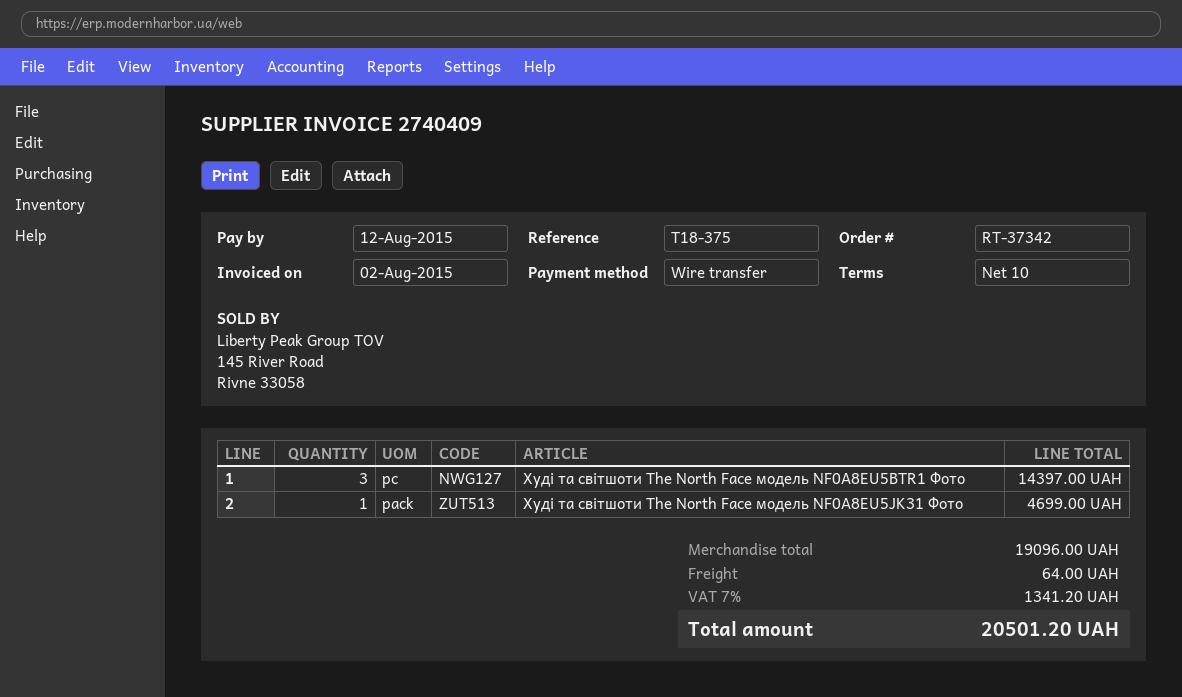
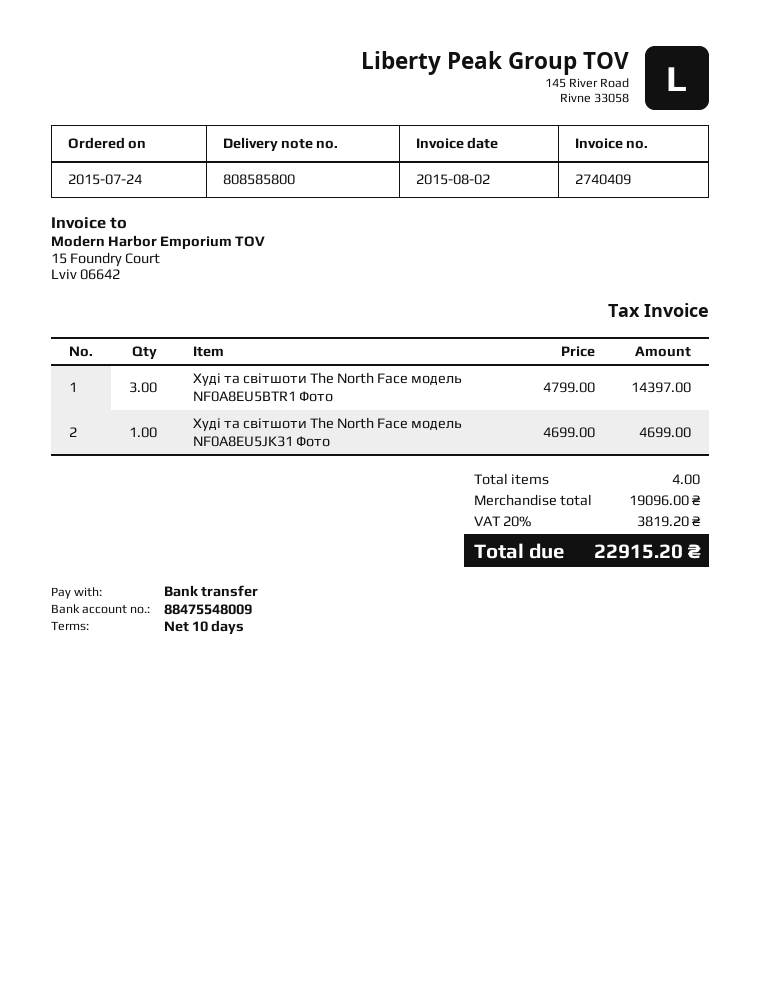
shipping: 64.00 -> none
tax: 7% = 1341.20 -> 20% = 3819.20
total: 20501.20 -> 22915.20

